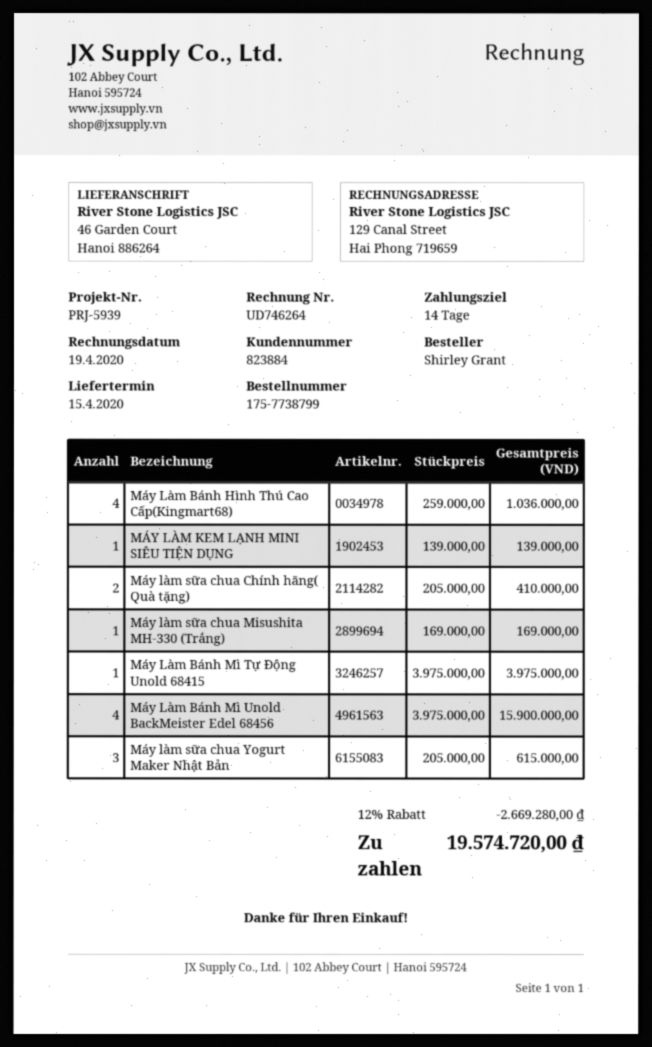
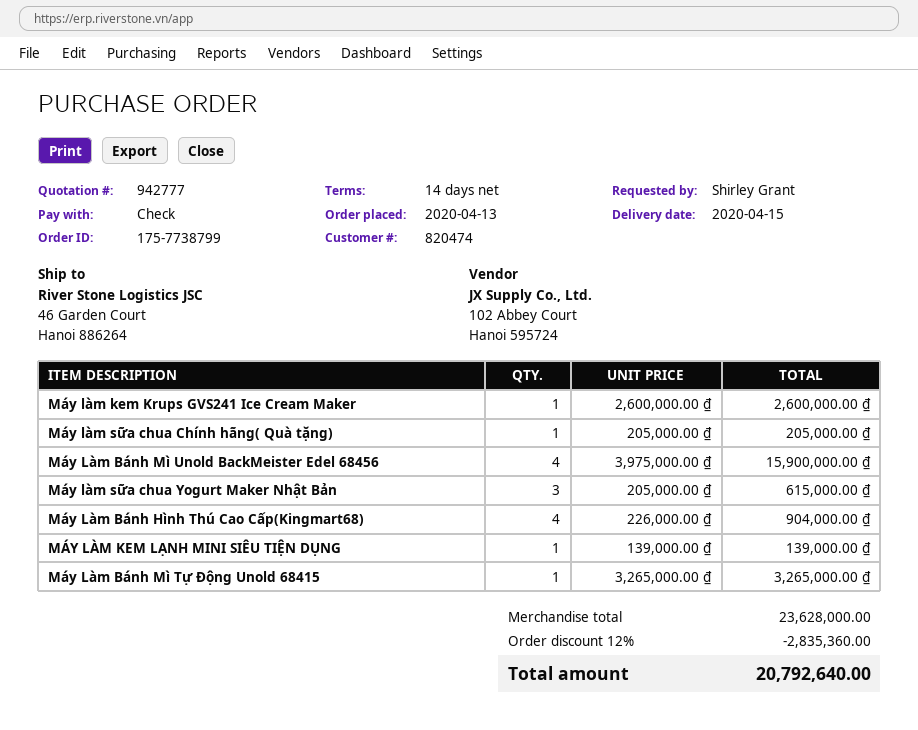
customer number: 823884 -> 820474
Máy Làm Bánh Hình Thú Cao Cấp(Kingmart68): 4 x 259000.00 = 1036000.00 -> 4 x 226000.00 = 904000.00
Máy làm sữa chua Chính hãng( Quà tặng): 2 x 205000.00 = 410000.00 -> 1 x 205000.00 = 205000.00
Máy làm sữa chua Misushita MH-330 (Trắng): 1 x 169000.00 = 169000.00 -> none
Máy Làm Bánh Mì Tự Động Unold 68415: 1 x 3975000.00 = 3975000.00 -> 1 x 3265000.00 = 3265000.00
Máy làm kem Krups GVS241 Ice Cream Maker: none -> 1 x 2600000.00 = 2600000.00
discount: 12% = 2669280.00 -> 12% = 2835360.00
total: 19574720.00 -> 20792640.00

